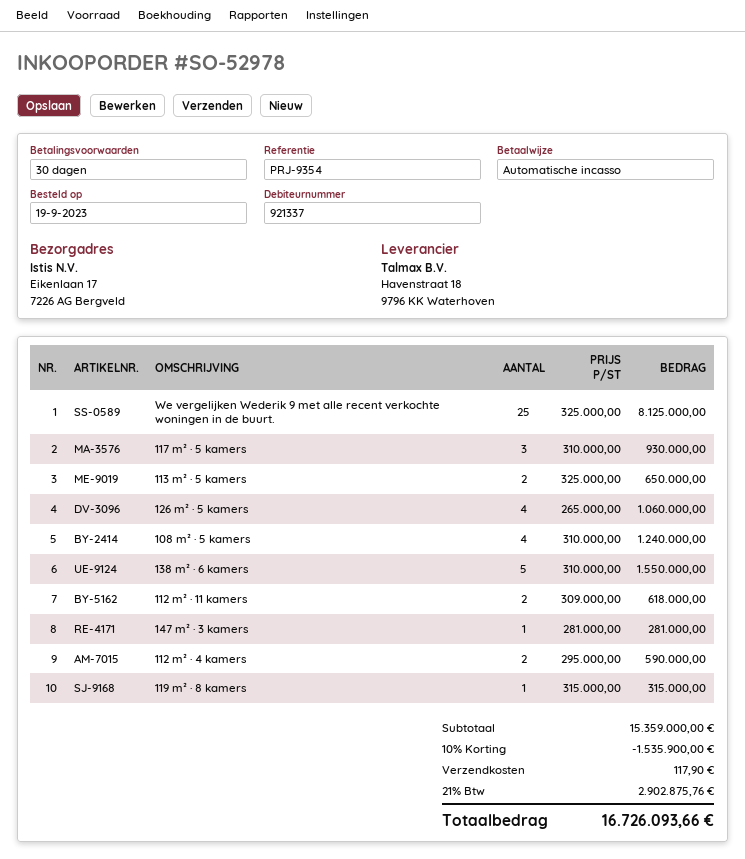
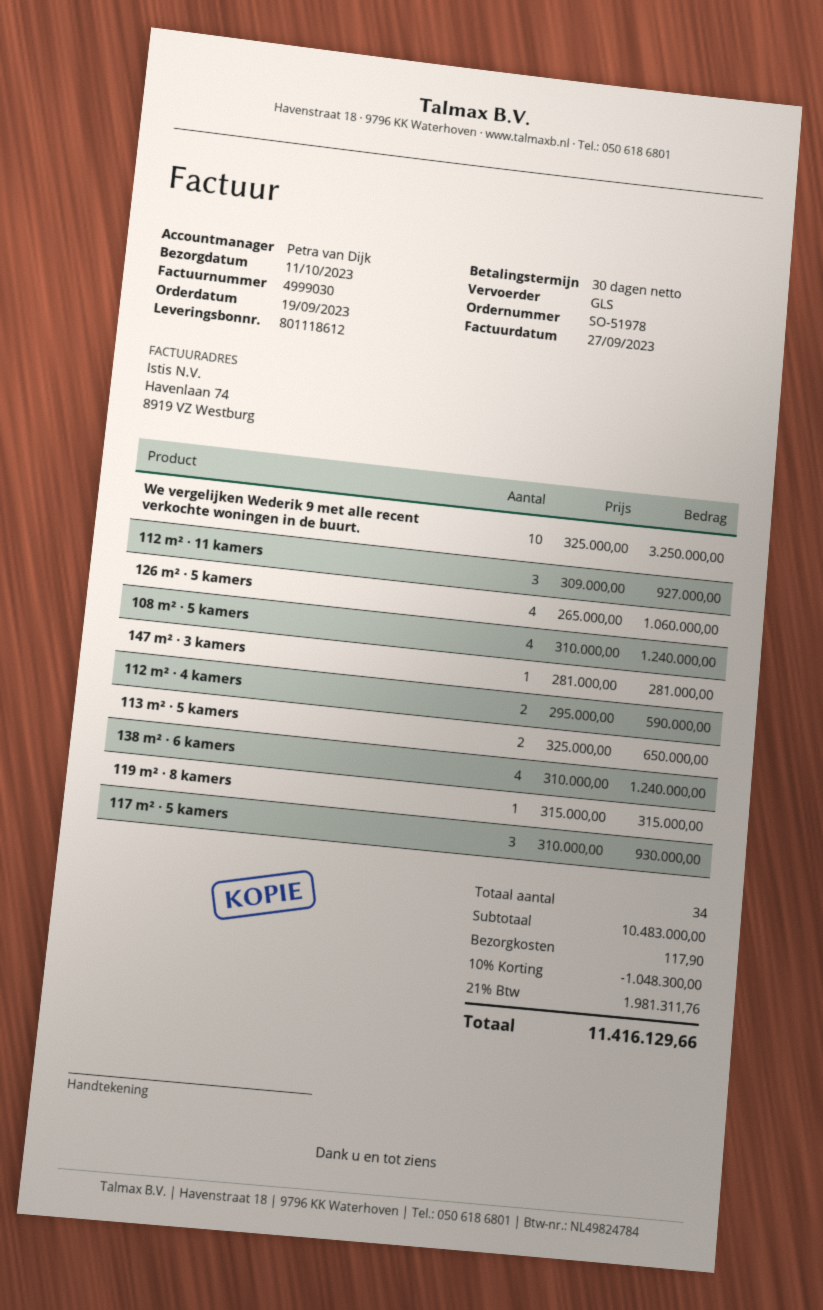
order number: SO-52978 -> SO-51978
We vergelijken Wederik 9 met alle recent verkochte woningen in de buurt.: 25 x 325000.00 = 8125000.00 -> 10 x 325000.00 = 3250000.00
138 m² · 6 kamers: 5 x 310000.00 = 1550000.00 -> 4 x 310000.00 = 1240000.00
112 m² · 11 kamers: 2 x 309000.00 = 618000.00 -> 3 x 309000.00 = 927000.00
subtotal: 15359000.00 -> 10483000.00
discount: 10% = 1535900.00 -> 10% = 1048300.00
tax: 21% = 2902875.76 -> 21% = 1981311.76
total: 16726093.66 -> 11416129.66

